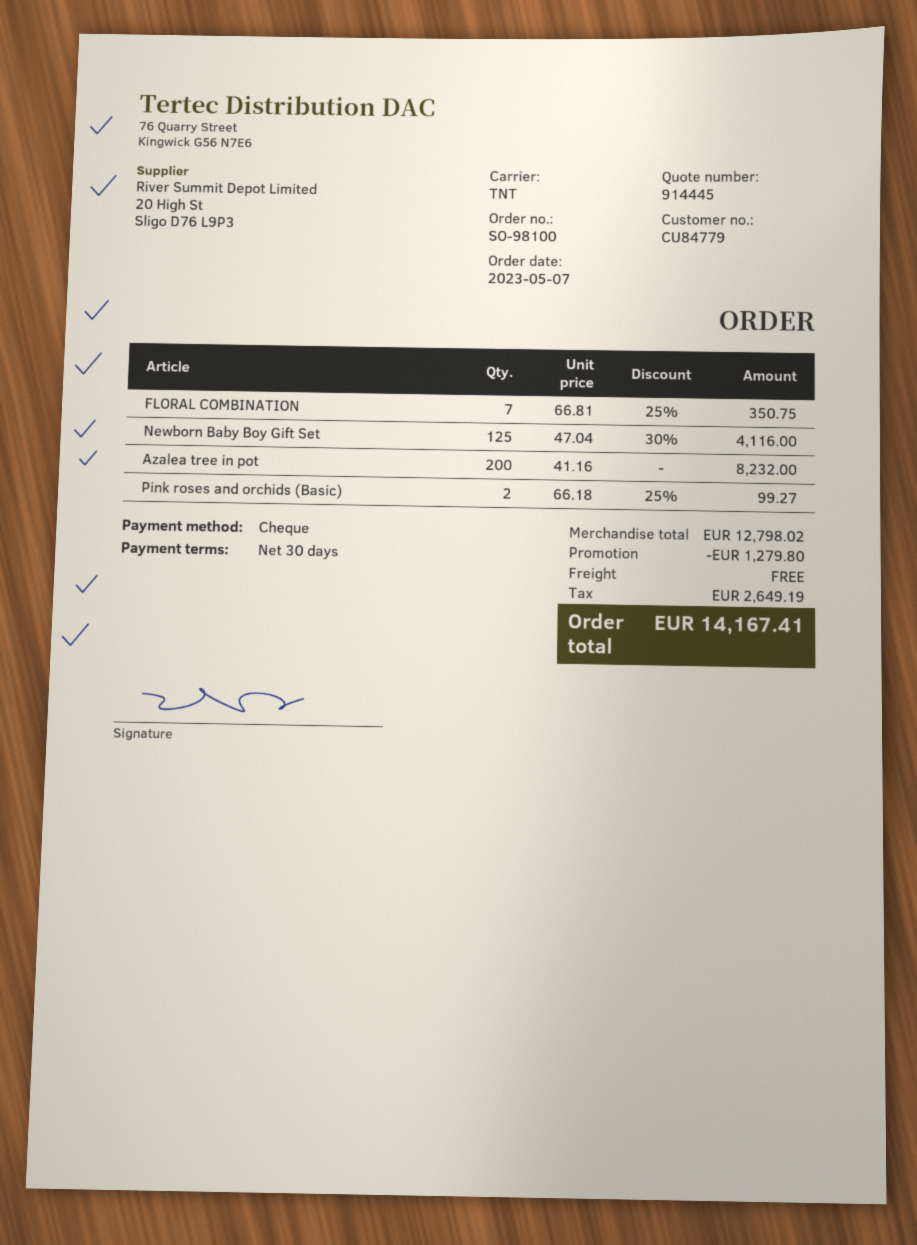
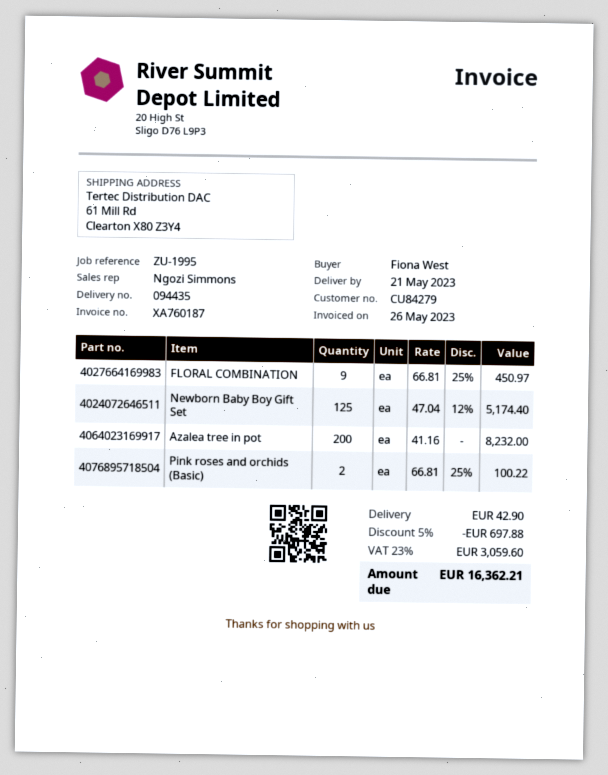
customer number: CU84779 -> CU84279
FLORAL COMBINATION: 7 x 66.81 - 25% = 350.75 -> 9 x 66.81 - 25% = 450.97
Newborn Baby Boy Gift Set: 125 x 47.04 - 30% = 4116.00 -> 125 x 47.04 - 12% = 5174.40
Pink roses and orchids (Basic): 2 x 66.18 - 25% = 99.27 -> 2 x 66.81 - 25% = 100.22
discount: 1279.80 -> 697.88
shipping: 0.00 -> 42.90
tax: 2649.19 -> 3059.60
total: 14167.41 -> 16362.21

